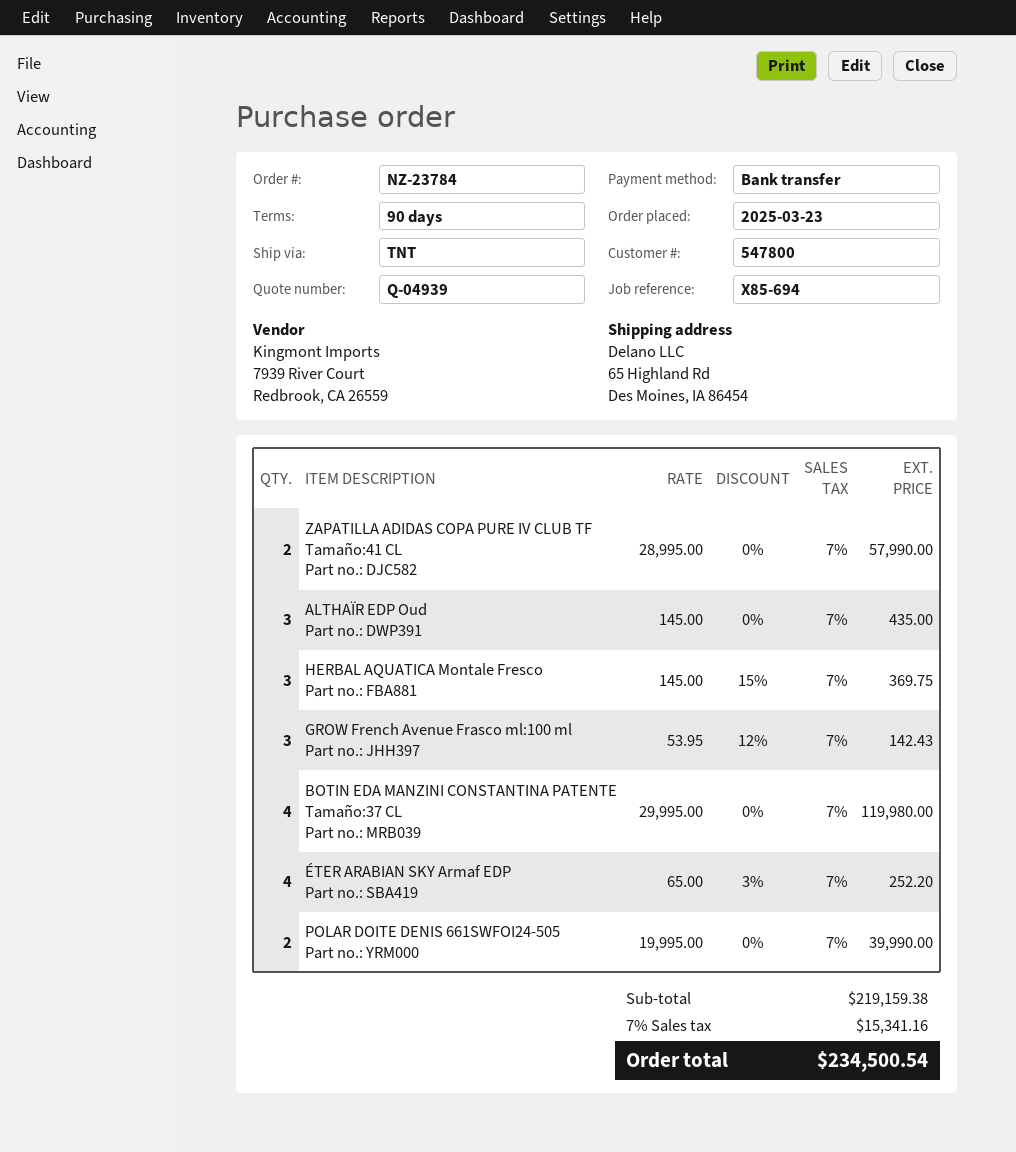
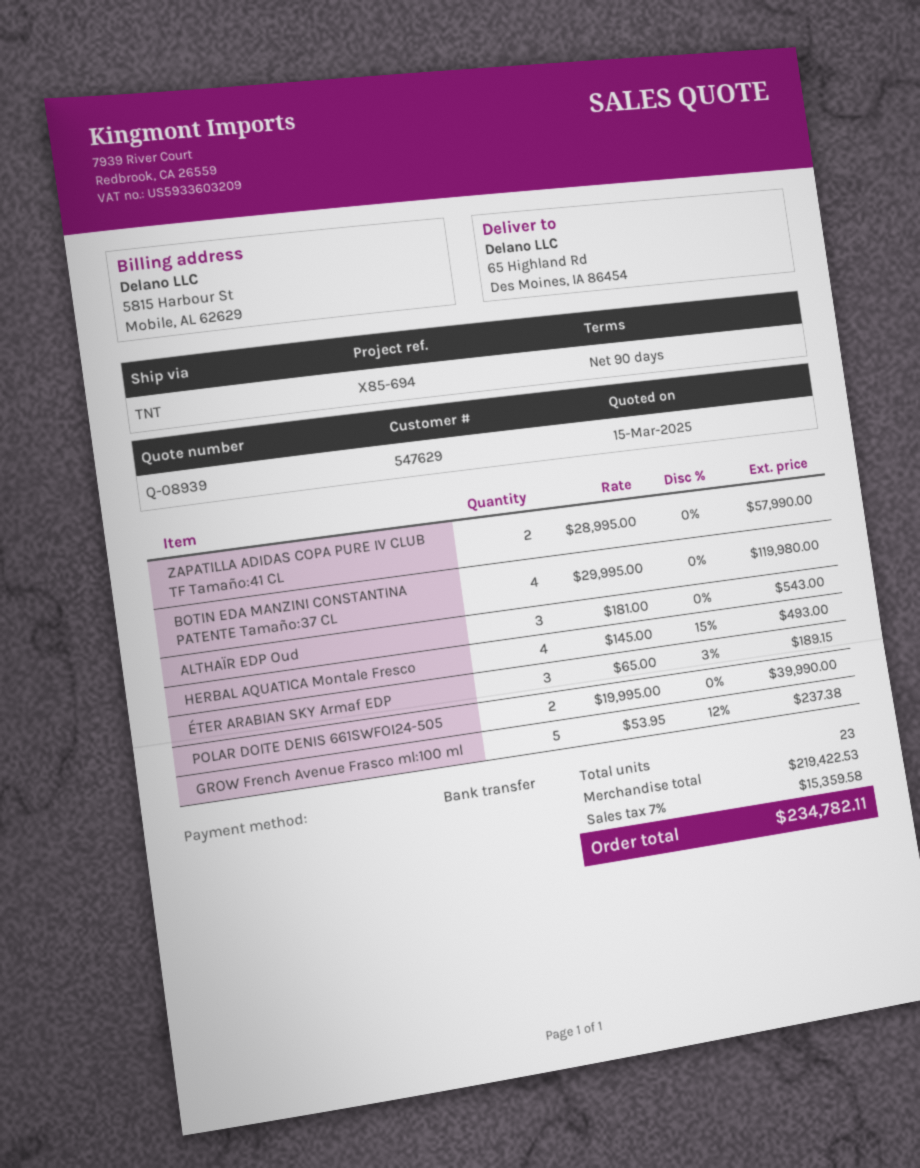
quote number: Q-04939 -> Q-08939
customer number: 547800 -> 547629
ALTHAÏR EDP Oud: 3 x 145.00 = 435.00 -> 3 x 181.00 = 543.00
HERBAL AQUATICA Montale Fresco: 3 x 145.00 - 15% = 369.75 -> 4 x 145.00 - 15% = 493.00
GROW French Avenue Frasco ml:100 ml: 3 x 53.95 - 12% = 142.43 -> 5 x 53.95 - 12% = 237.38
ÉTER ARABIAN SKY Armaf EDP: 4 x 65.00 - 3% = 252.20 -> 3 x 65.00 - 3% = 189.15
subtotal: 219159.38 -> 219422.53
tax: 7% = 15341.16 -> 7% = 15359.58
total: 234500.54 -> 234782.11

